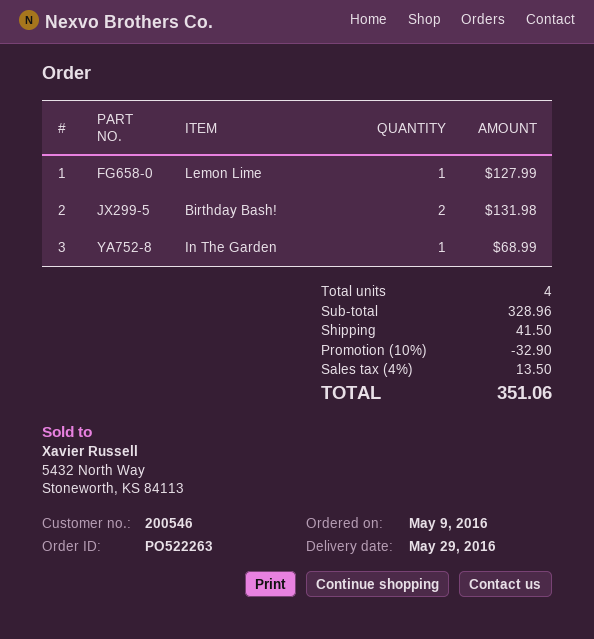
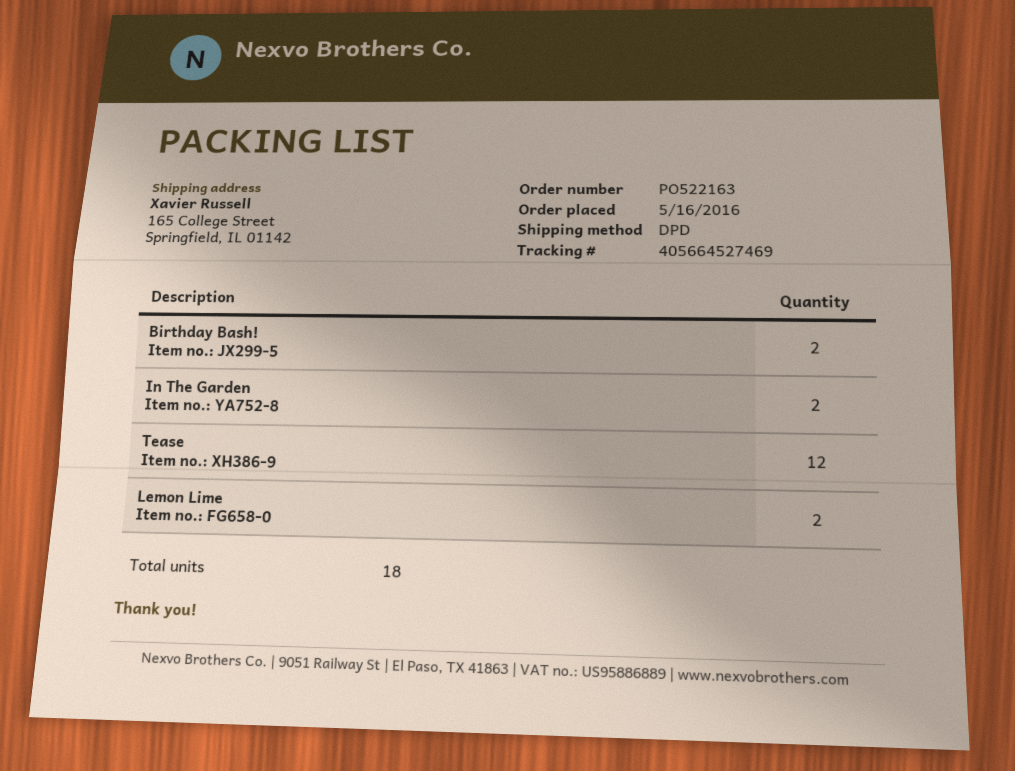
order number: PO522263 -> PO522163
order date: 2016-05-09 -> 2016-05-16
Lemon Lime: 1 -> 2
In The Garden: 1 -> 2
Tease: none -> 12
total quantity: 4 -> 18

